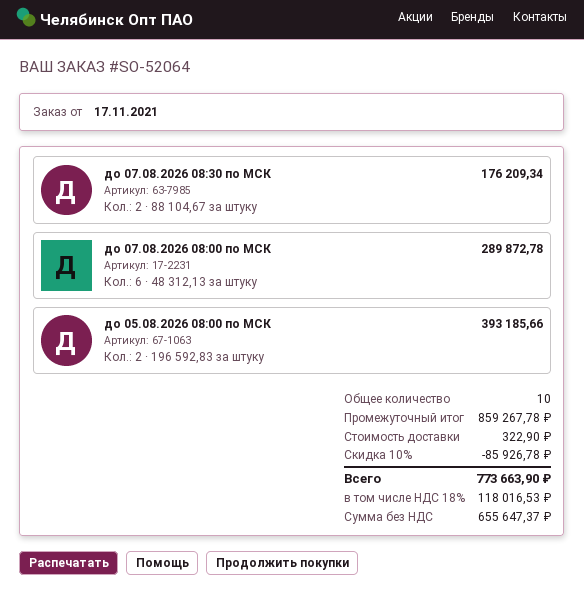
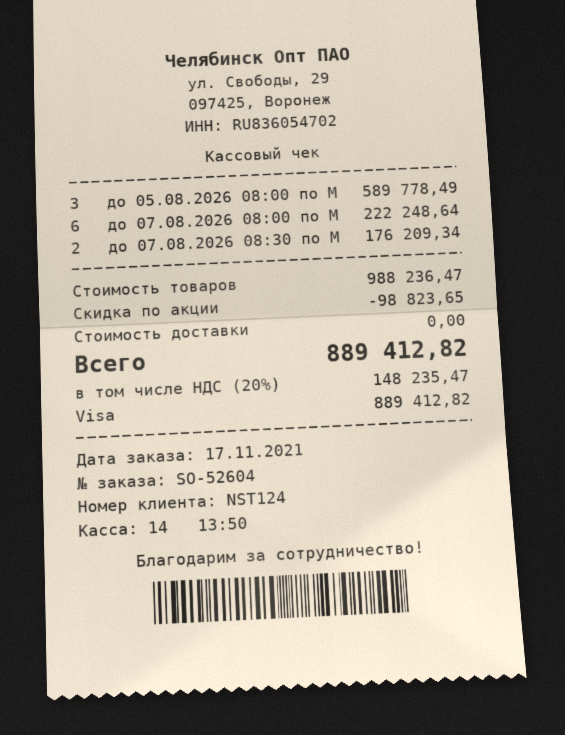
order number: SO-52064 -> SO-52604
до 07.08.2026 08:00 по МСК: 6 for 289872.78 -> 6 for 222248.64
до 05.08.2026 08:00 по МСК: 2 for 393185.66 -> 3 for 589778.49
subtotal: 859267.78 -> 988236.47
discount: 85926.78 -> 98823.65
shipping: 322.90 -> 0.00
tax: 18% = 118016.53 -> 20% = 148235.47
total: 773663.90 -> 889412.82

